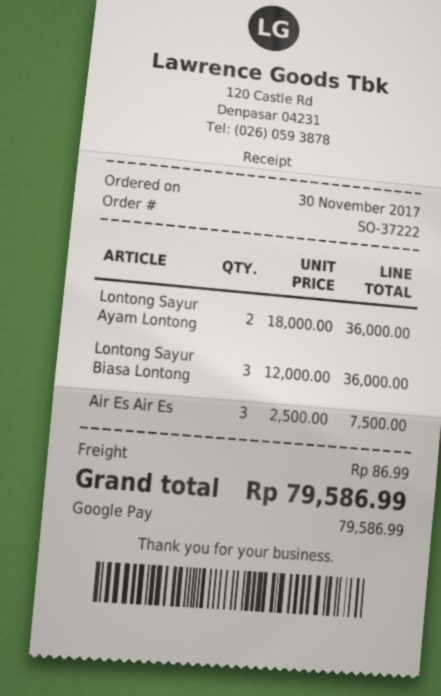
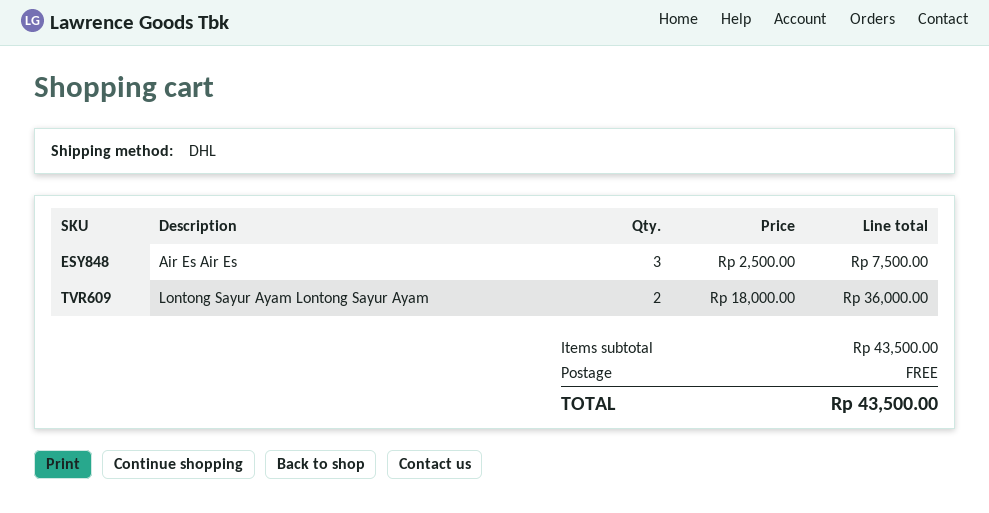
Lontong Sayur Biasa Lontong: 3 x 12000.00 = 36000.00 -> none
shipping: 86.99 -> 0.00
total: 79586.99 -> 43500.00

